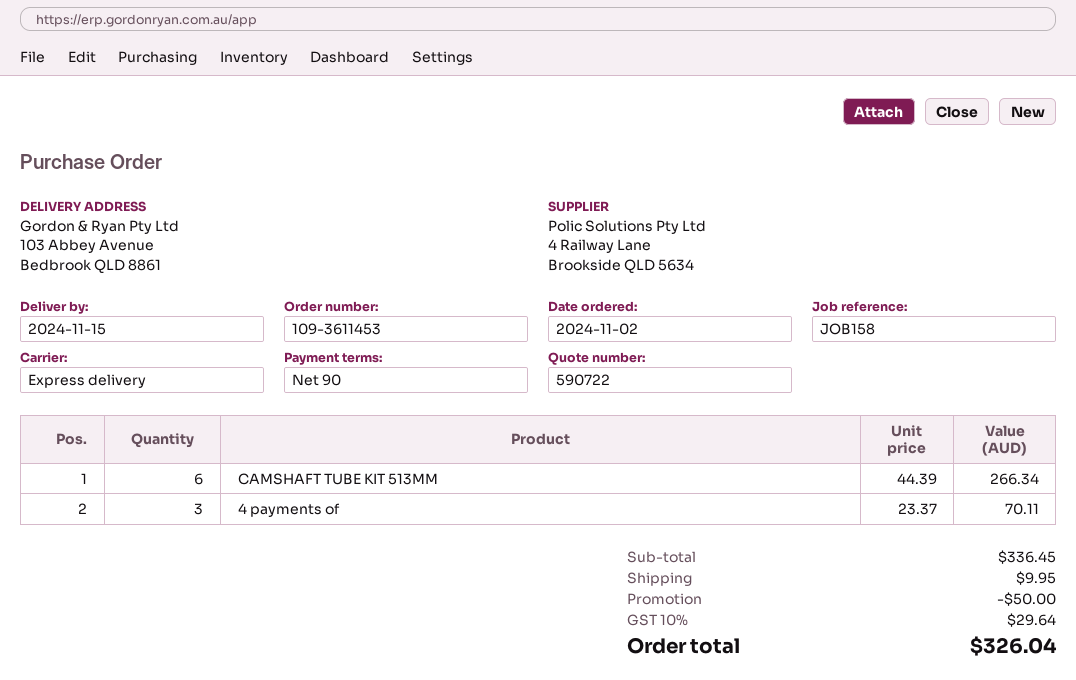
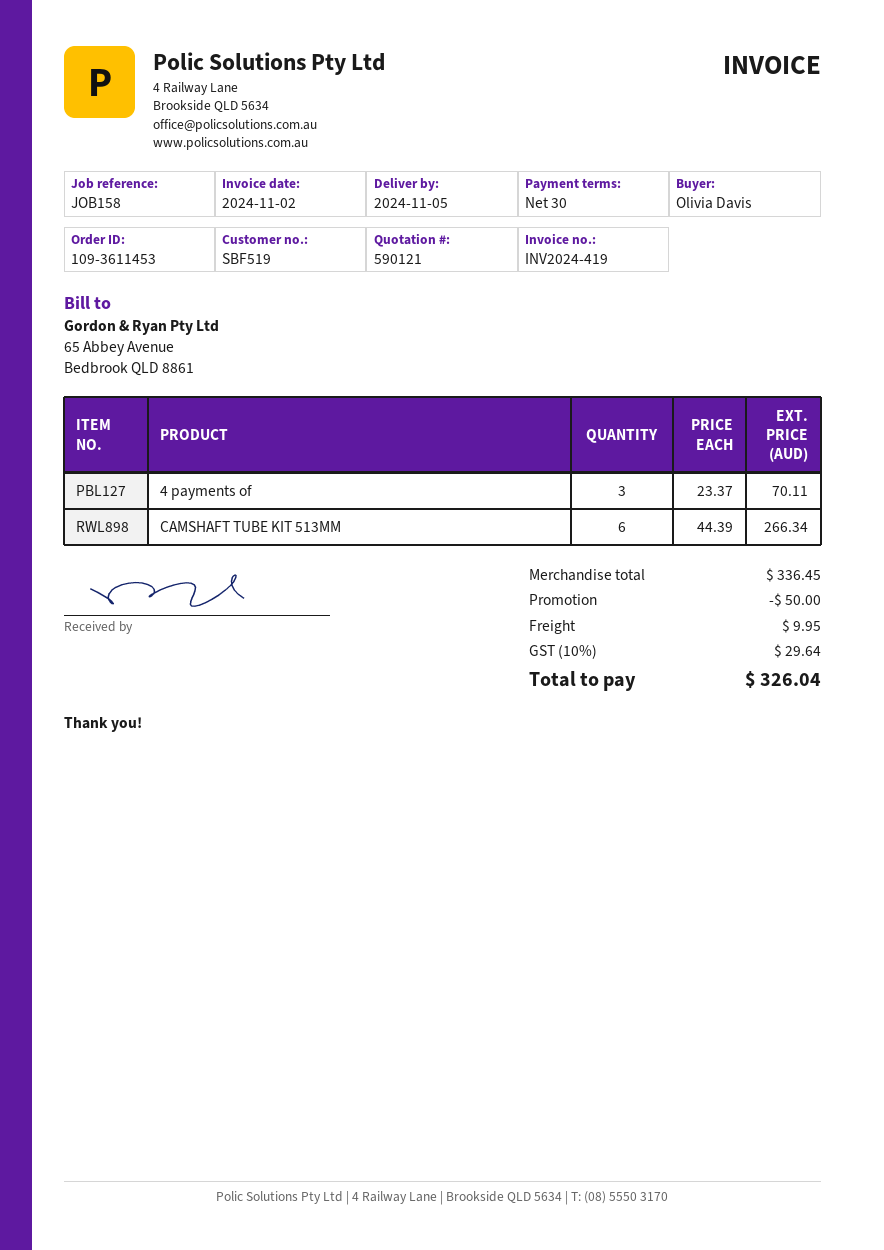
quote number: 590722 -> 590121
delivery date: 2024-11-15 -> 2024-11-05
payment terms: 90 days -> 30 days

